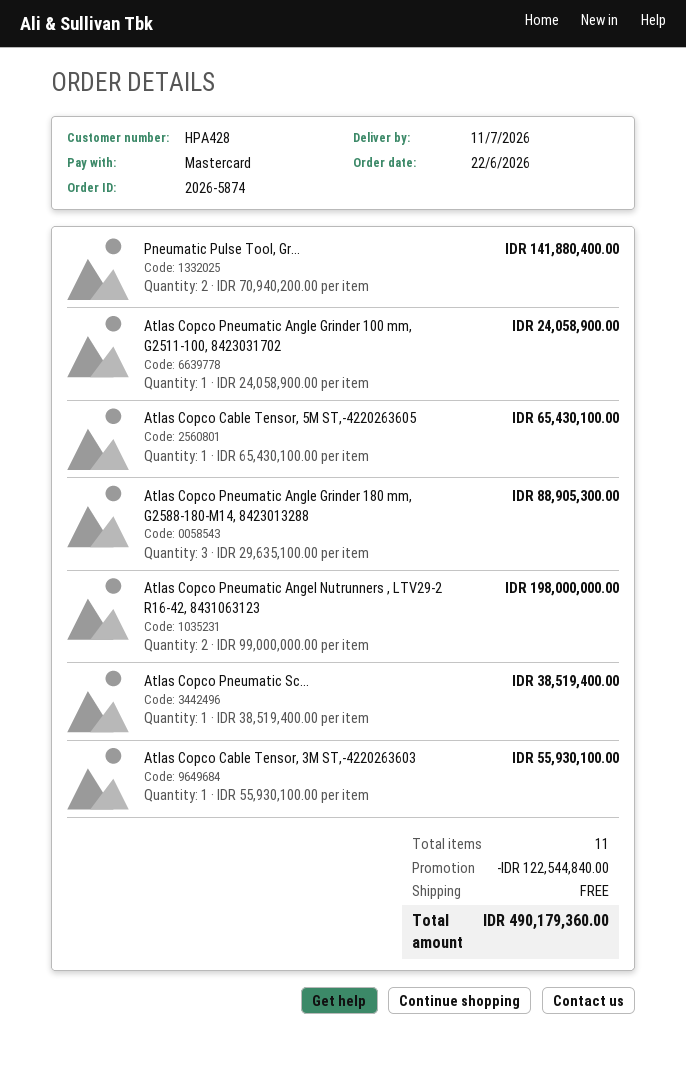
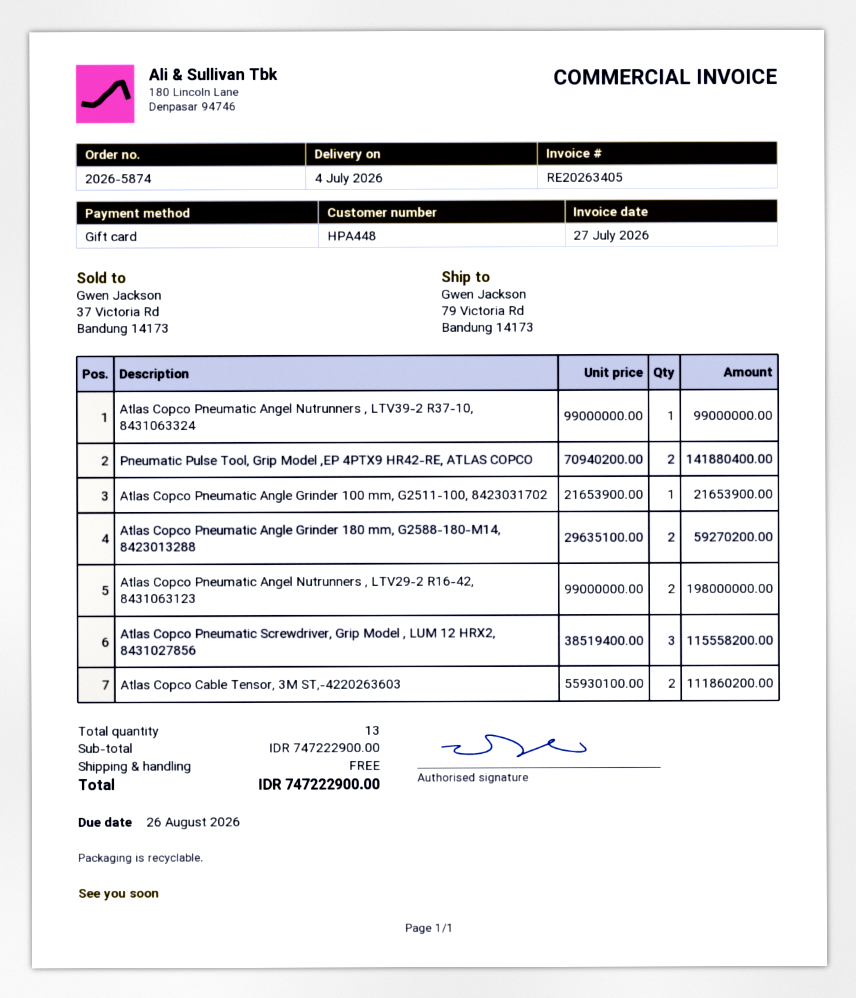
delivery date: 2026-07-11 -> 2026-07-04
customer number: HPA428 -> HPA448
payment method: Mastercard -> gift card
Atlas Copco Pneumatic Angle Grinder 100 mm, G2511-100, 8423031702: 1 x 24058900.00 = 24058900.00 -> 1 x 21653900.00 = 21653900.00
Atlas Copco Cable Tensor, 5M ST,-4220263605: 1 x 65430100.00 = 65430100.00 -> none
Atlas Copco Pneumatic Angle Grinder 180 mm, G2588-180-M14, 8423013288: 3 x 29635100.00 = 88905300.00 -> 2 x 29635100.00 = 59270200.00
Atlas Copco Pneumatic Sc...: 1 x 38519400.00 = 38519400.00 -> 3 x 38519400.00 = 115558200.00
Atlas Copco Cable Tensor, 3M ST,-4220263603: 1 x 55930100.00 = 55930100.00 -> 2 x 55930100.00 = 111860200.00
Atlas Copco Pneumatic Angel Nutrunners , LTV39-2 R37-10, 8431063324: none -> 1 x 99000000.00 = 99000000.00
total quantity: 11 -> 13
discount: 122544840.00 -> none
total: 490179360.00 -> 747222900.00

